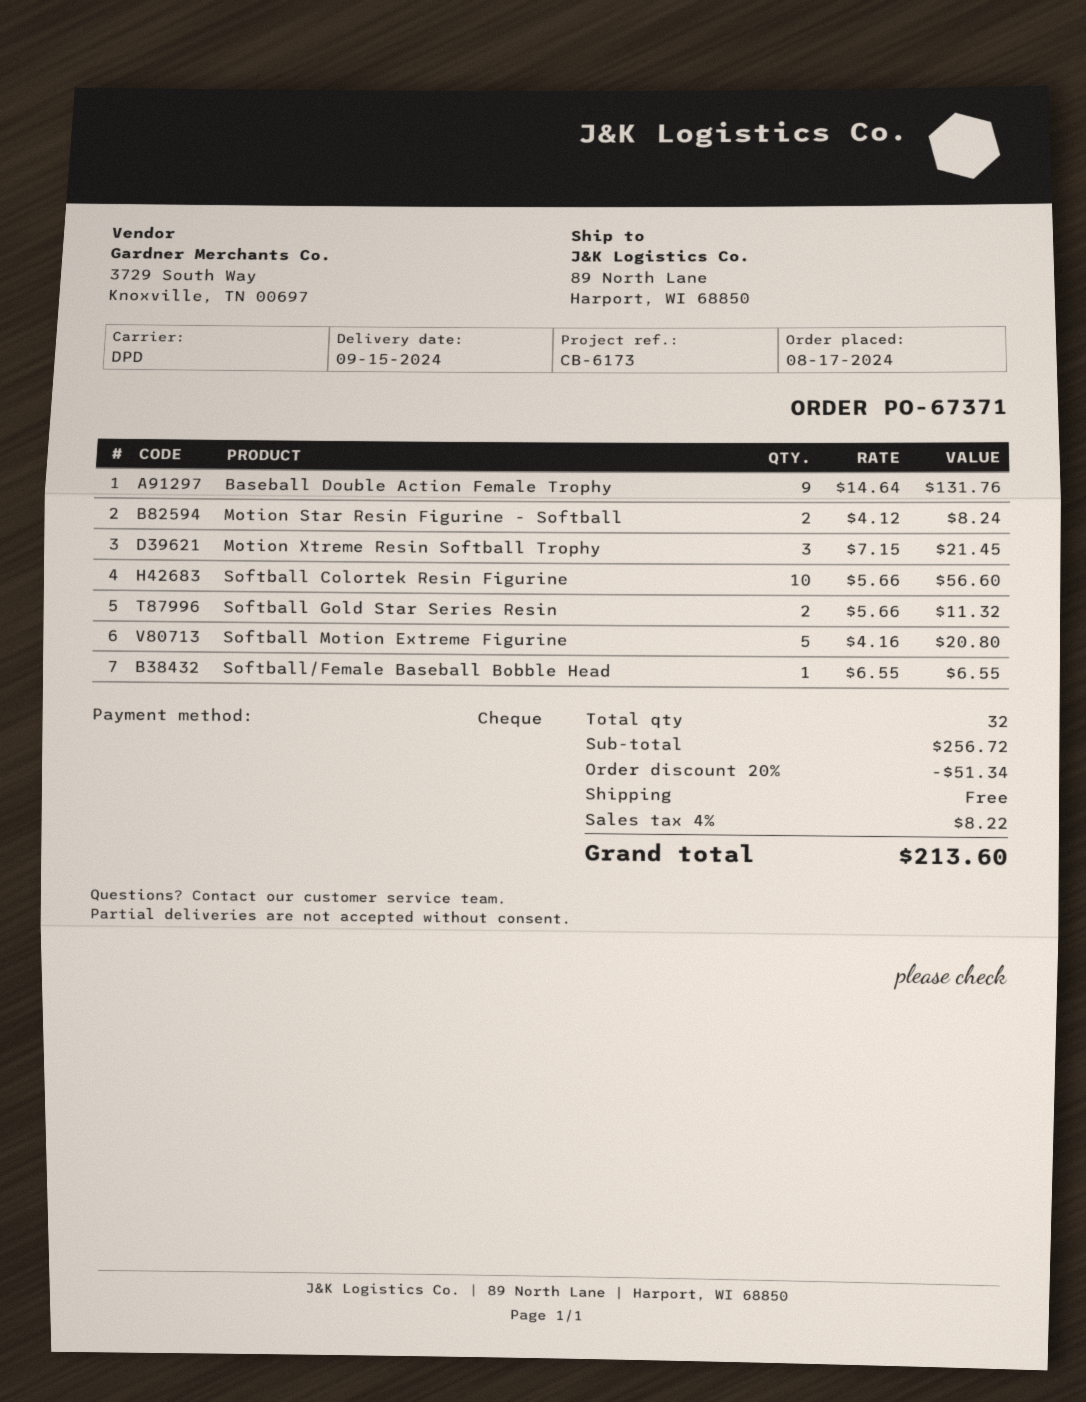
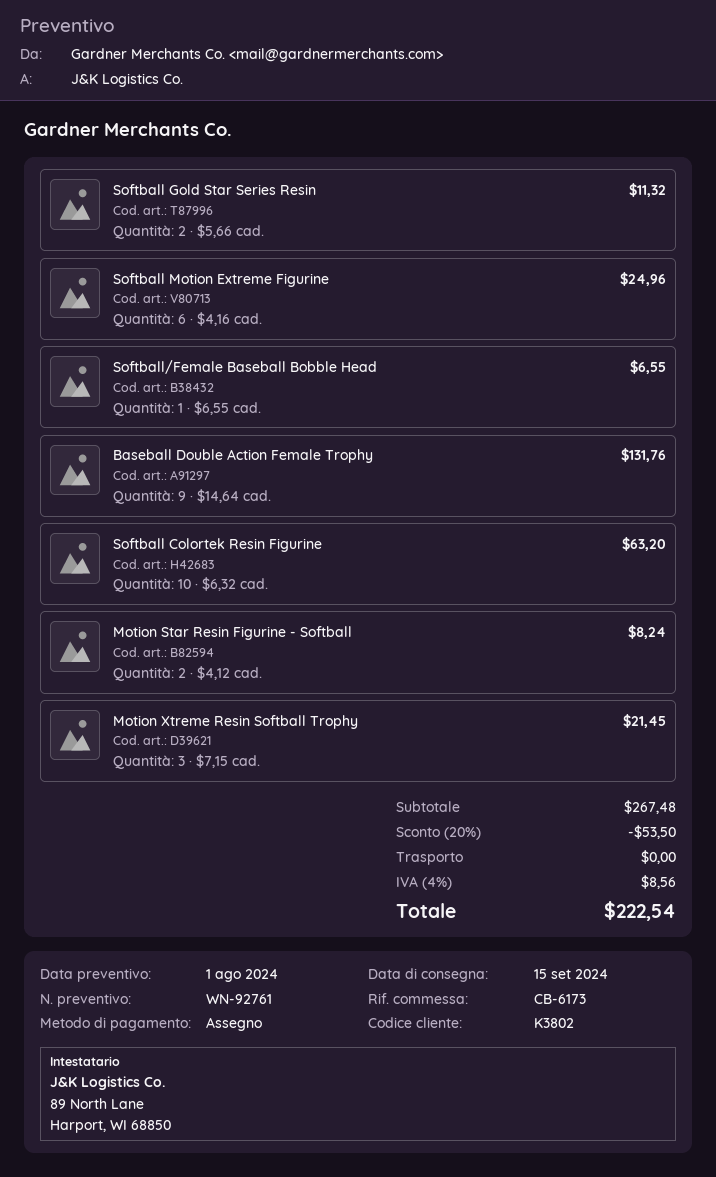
Softball Colortek Resin Figurine: 10 x 5.66 = 56.60 -> 10 x 6.32 = 63.20
Softball Motion Extreme Figurine: 5 x 4.16 = 20.80 -> 6 x 4.16 = 24.96
subtotal: 256.72 -> 267.48
discount: 20% = 51.34 -> 20% = 53.50
tax: 4% = 8.22 -> 4% = 8.56
total: 213.60 -> 222.54

